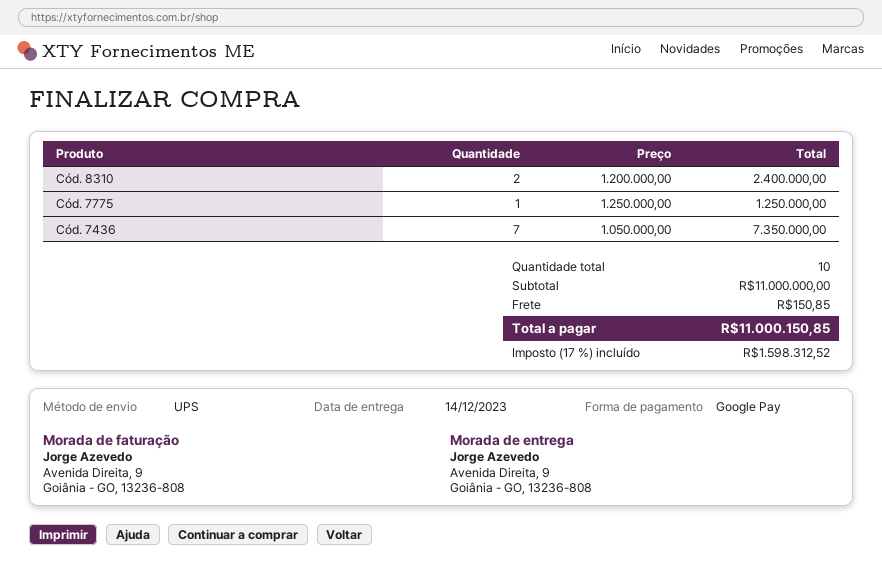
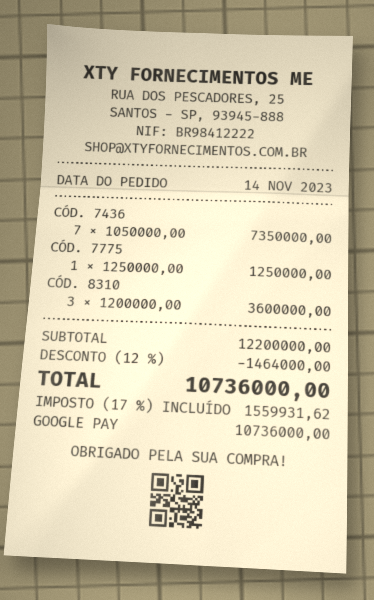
Cód. 8310: 2 x 1200000.00 = 2400000.00 -> 3 x 1200000.00 = 3600000.00
subtotal: 11000000.00 -> 12200000.00
discount: none -> 12% = 1464000.00
shipping: 150.85 -> none
tax: 17% = 1598312.52 -> 17% = 1559931.62
total: 11000150.85 -> 10736000.00

